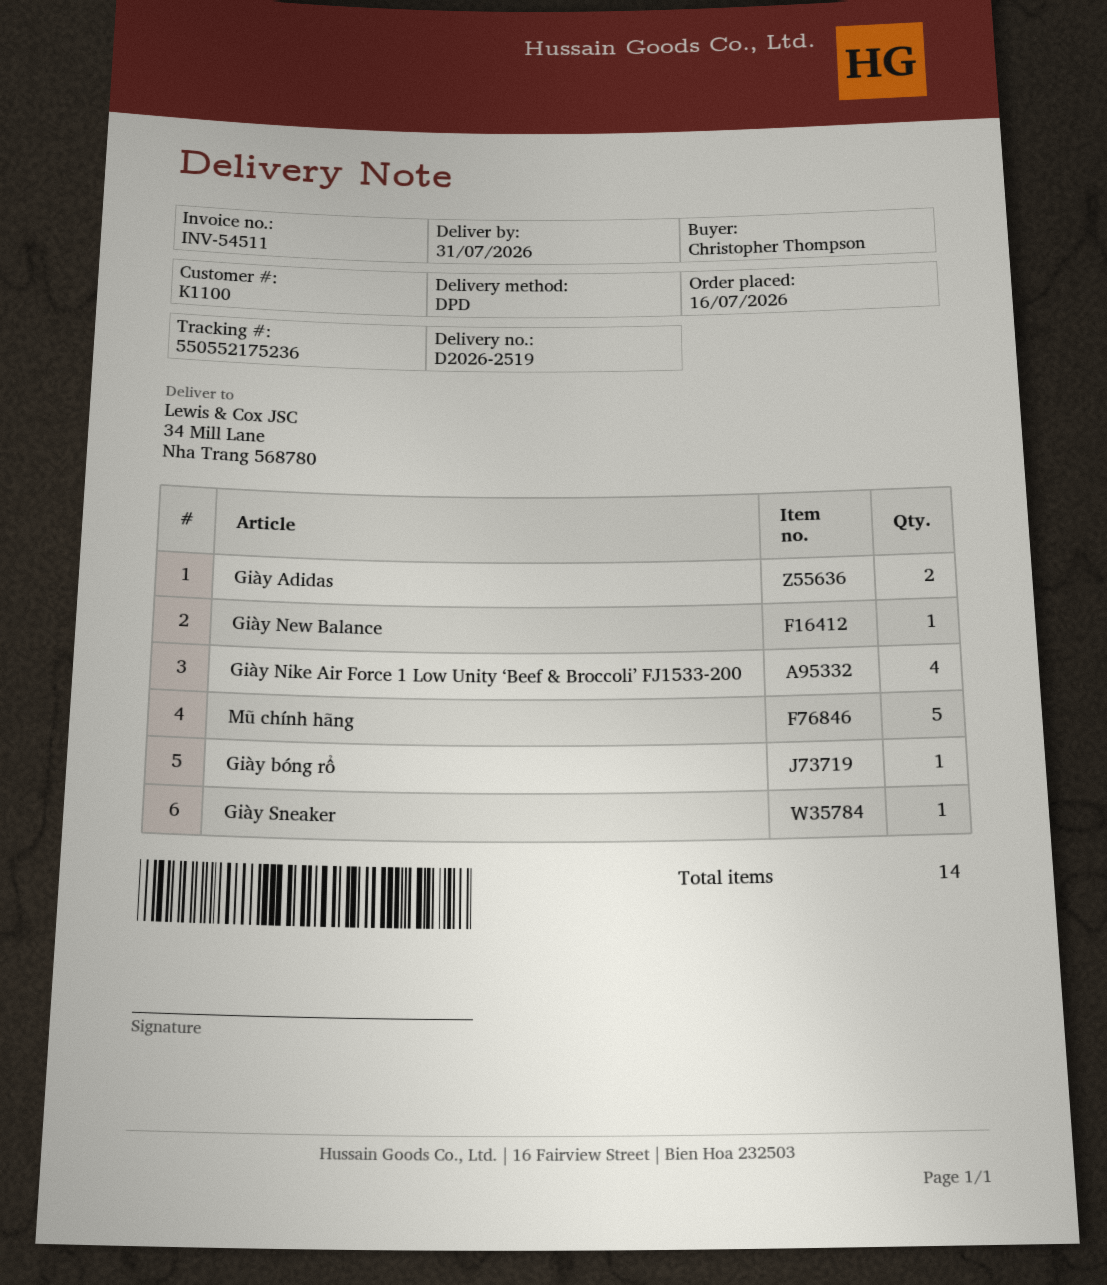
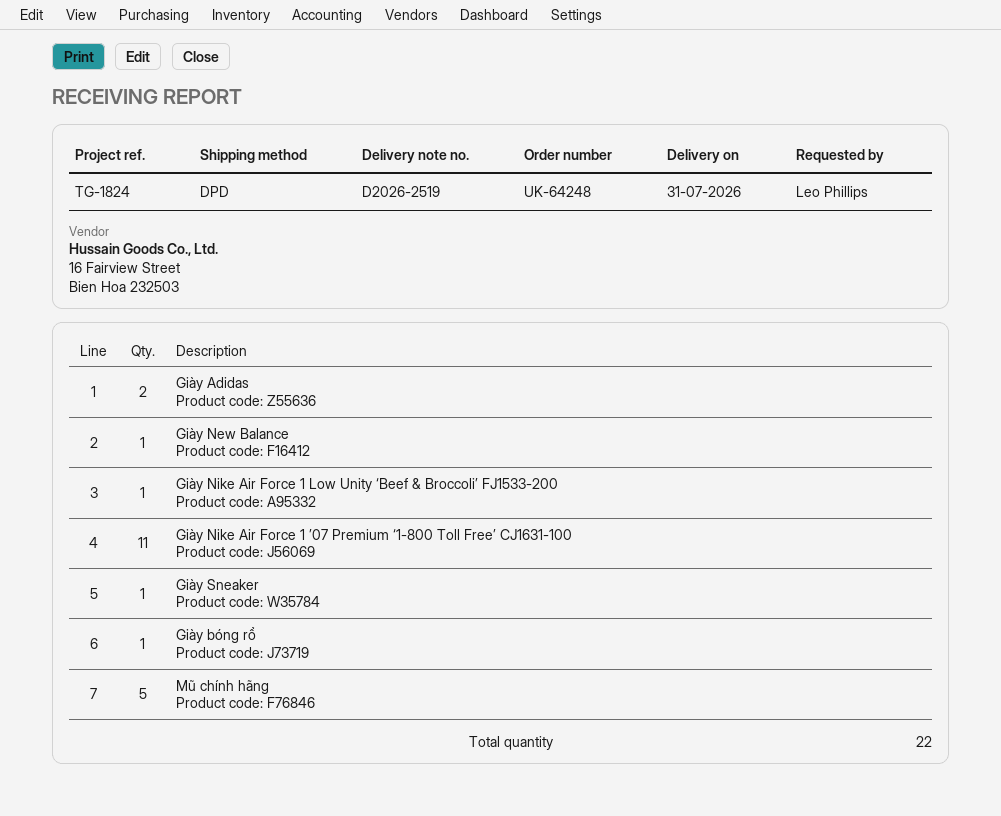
ordered by: Christopher Thompson -> Leo Phillips
Giày Nike Air Force 1 Low Unity ‘Beef & Broccoli’ FJ1533-200: 4 -> 1
Giày Nike Air Force 1 ’07 Premium ‘1-800 Toll Free’ CJ1631-100: none -> 11
total quantity: 14 -> 22

